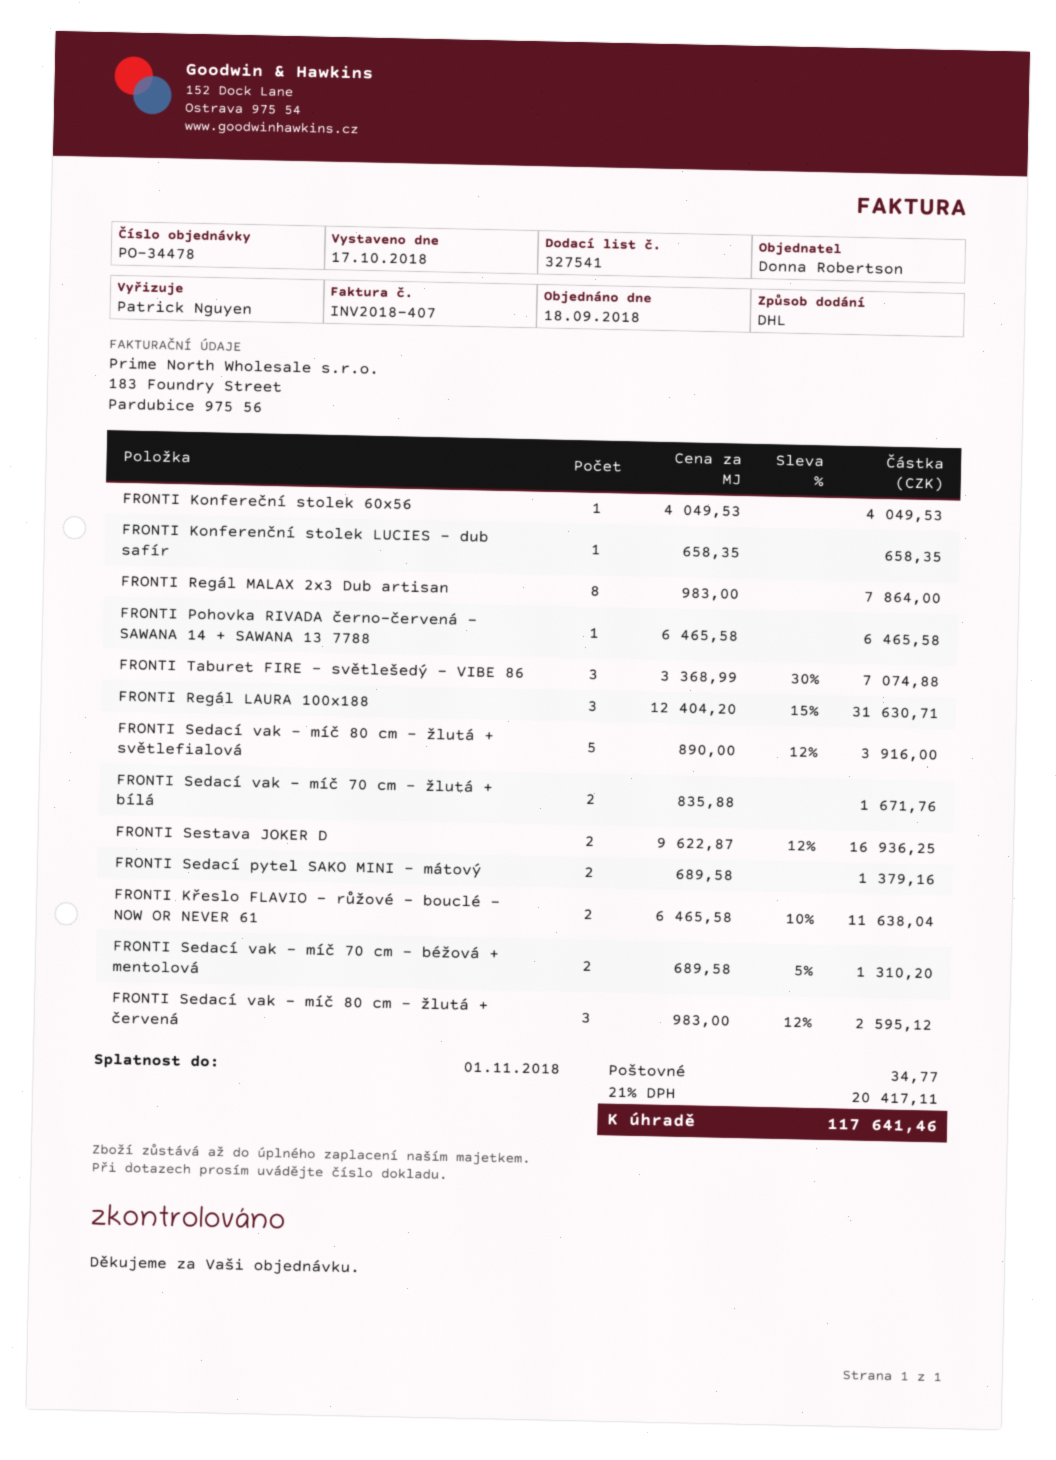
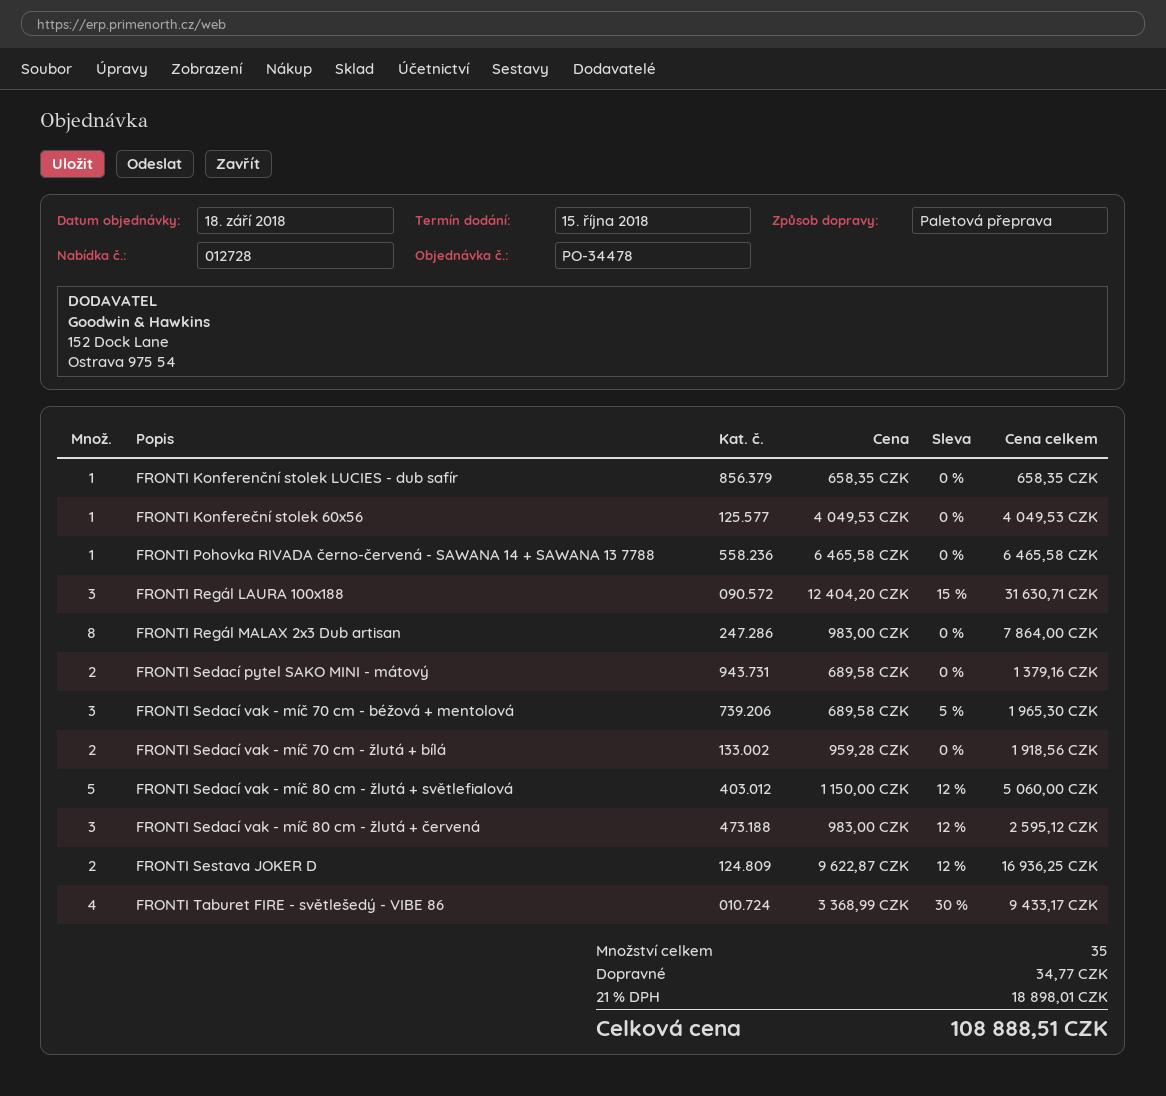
shipping method: DHL -> pallet freight
FRONTI Taburet FIRE - světlešedý - VIBE 86: 3 x 3368.99 - 30% = 7074.88 -> 4 x 3368.99 - 30% = 9433.17
FRONTI Sedací vak - míč 80 cm - žlutá + světlefialová: 5 x 890.00 - 12% = 3916.00 -> 5 x 1150.00 - 12% = 5060.00
FRONTI Sedací vak - míč 70 cm - žlutá + bílá: 2 x 835.88 = 1671.76 -> 2 x 959.28 = 1918.56
FRONTI Křeslo FLAVIO - růžové - bouclé - NOW OR NEVER 61: 2 x 6465.58 - 10% = 11638.04 -> none
FRONTI Sedací vak - míč 70 cm - béžová + mentolová: 2 x 689.58 - 5% = 1310.20 -> 3 x 689.58 - 5% = 1965.30
tax: 21% = 20417.11 -> 21% = 18898.01
total: 117641.46 -> 108888.51

